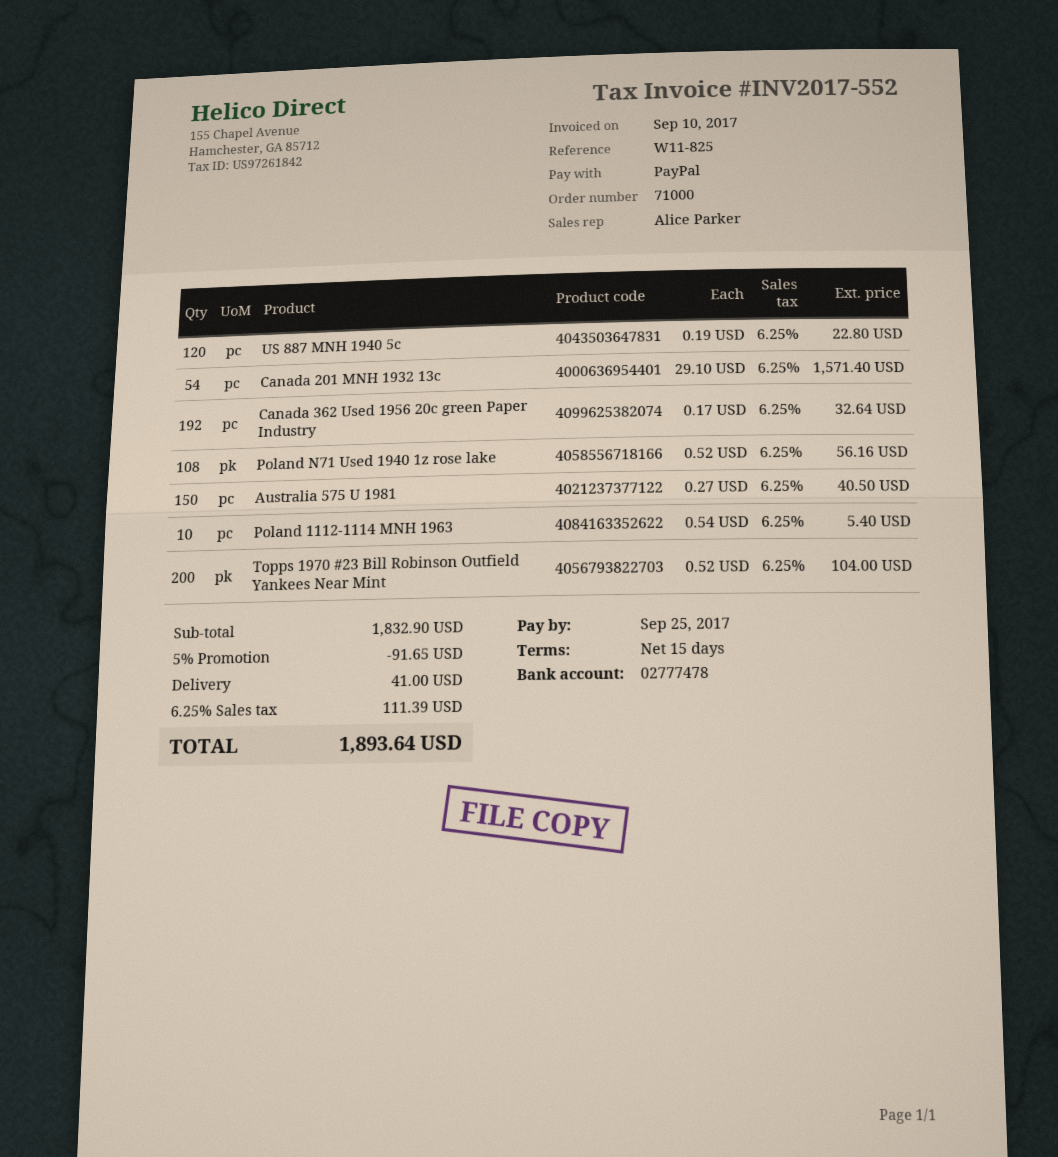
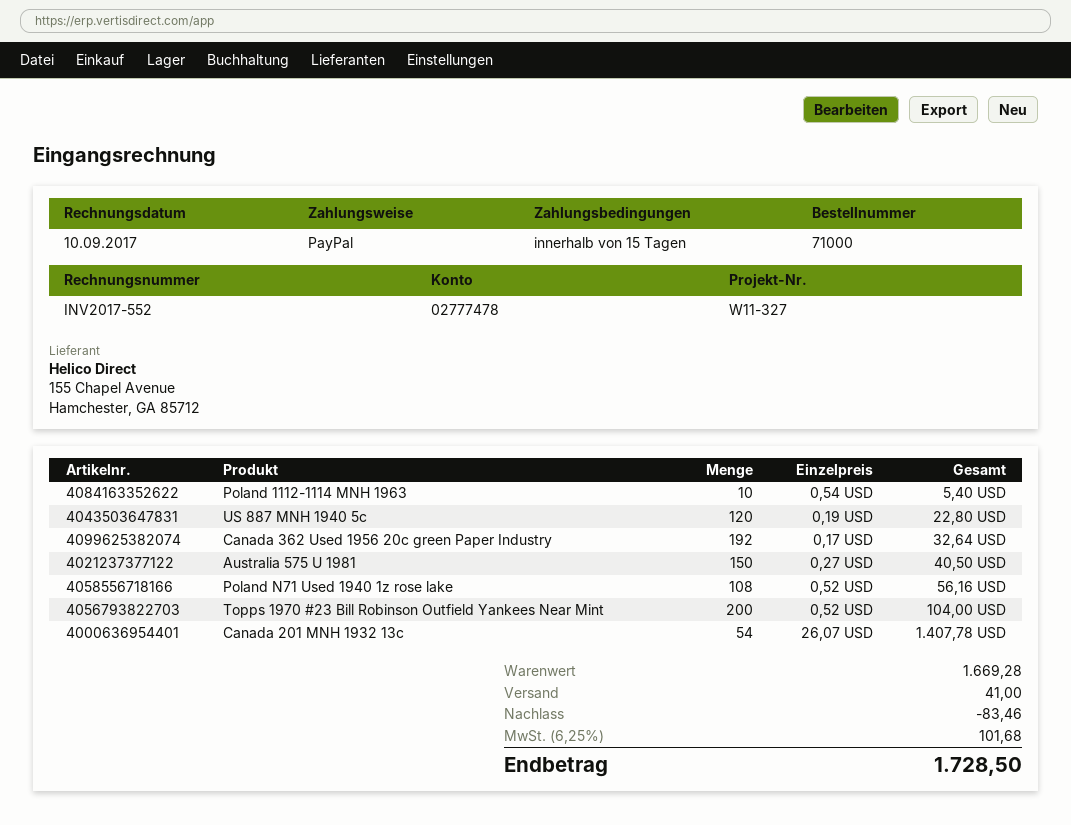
reference: W11-825 -> W11-327
Canada 201 MNH 1932 13c: 54 x 29.10 = 1571.40 -> 54 x 26.07 = 1407.78
subtotal: 1832.90 -> 1669.28
discount: 91.65 -> 83.46
tax: 6.25% = 111.39 -> 6.25% = 101.68
total: 1893.64 -> 1728.50

